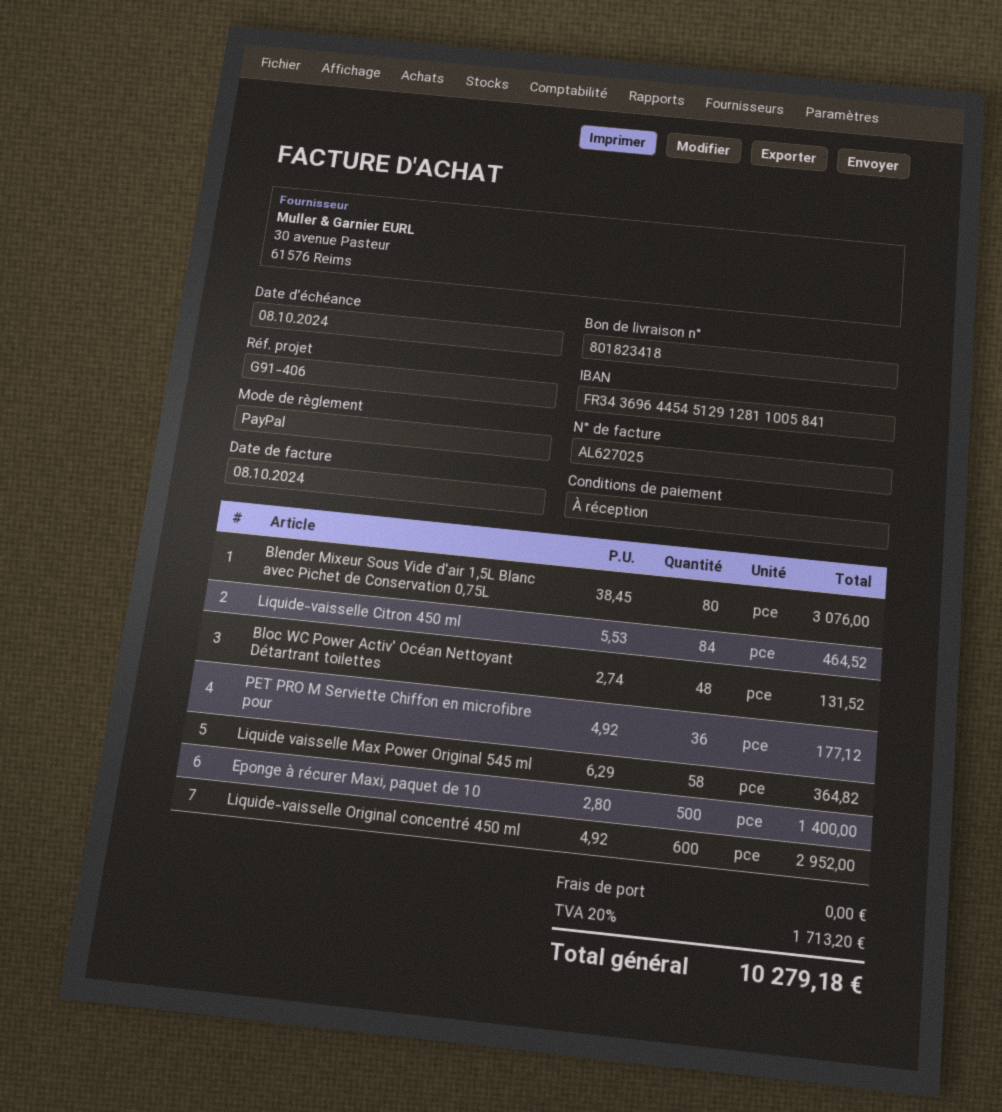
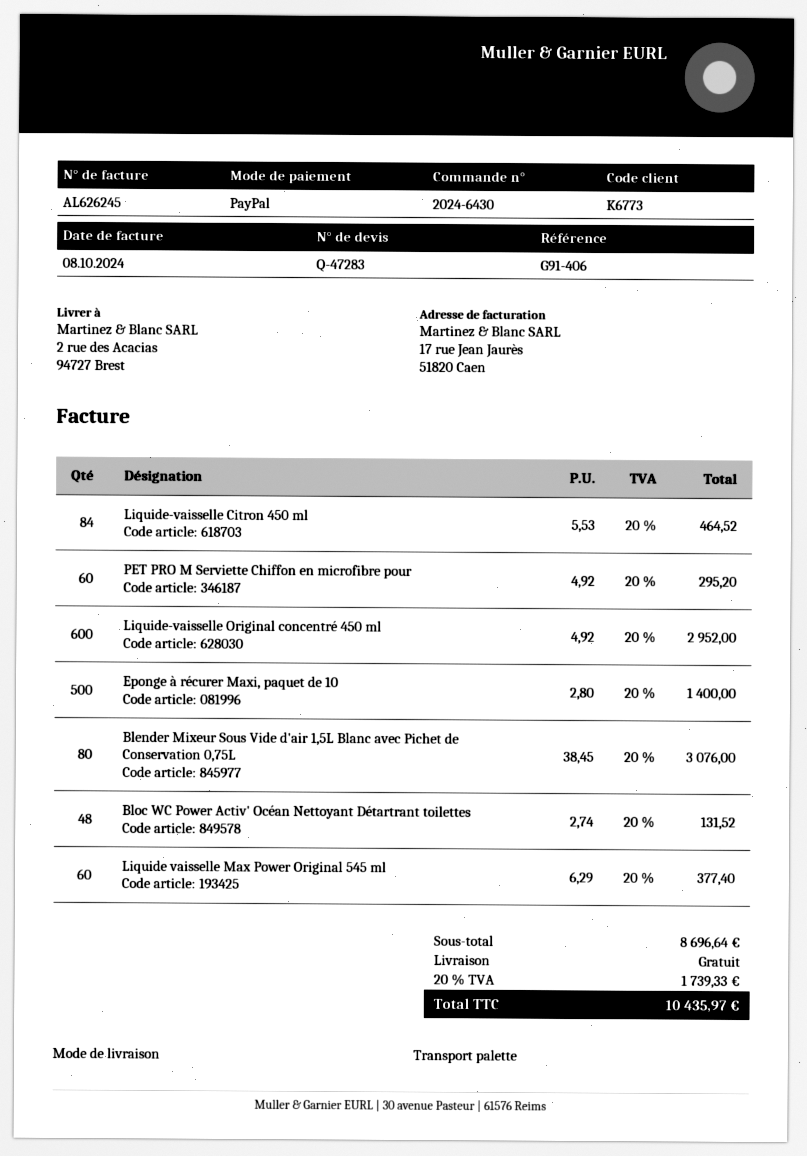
invoice number: AL627025 -> AL626245
PET PRO M Serviette Chiffon en microfibre pour: 36 x 4.92 = 177.12 -> 60 x 4.92 = 295.20
Liquide vaisselle Max Power Original 545 ml: 58 x 6.29 = 364.82 -> 60 x 6.29 = 377.40
tax: 20% = 1713.20 -> 20% = 1739.33
total: 10279.18 -> 10435.97

